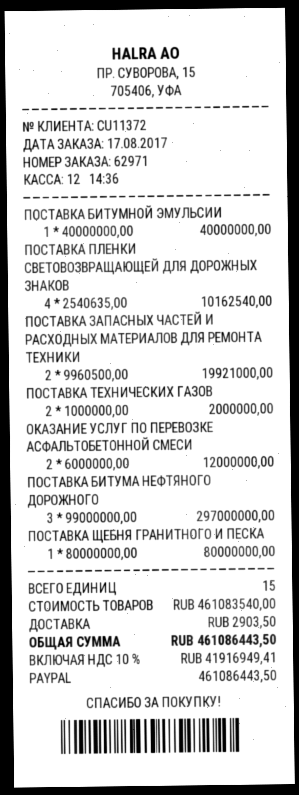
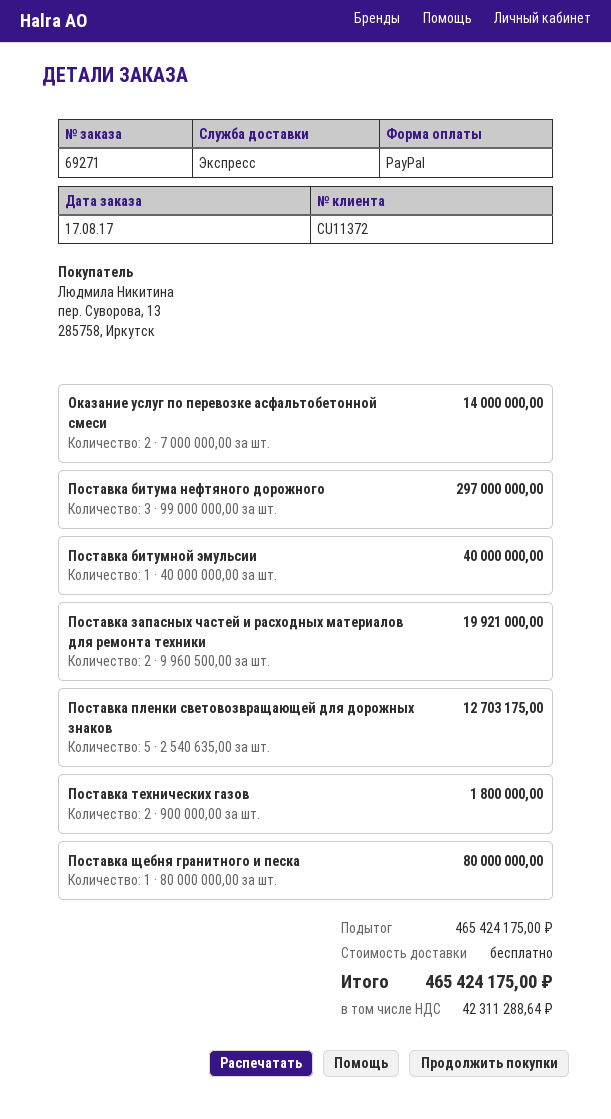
order number: 62971 -> 69271
ПОСТАВКА ПЛЕНКИ СВЕТОВОЗВРАЩАЮЩЕЙ ДЛЯ ДОРОЖНЫХ ЗНАКОВ: 4 x 2540635.00 = 10162540.00 -> 5 x 2540635.00 = 12703175.00
ПОСТАВКА ТЕХНИЧЕСКИХ ГАЗОВ: 2 x 1000000.00 = 2000000.00 -> 2 x 900000.00 = 1800000.00
ОКАЗАНИЕ УСЛУГ ПО ПЕРЕВОЗКЕ АСФАЛЬТОБЕТОННОЙ СМЕСИ: 2 x 6000000.00 = 12000000.00 -> 2 x 7000000.00 = 14000000.00
subtotal: 461083540.00 -> 465424175.00
shipping: 2903.50 -> 0.00
tax: 41916949.41 -> 42311288.64
total: 461086443.50 -> 465424175.00

